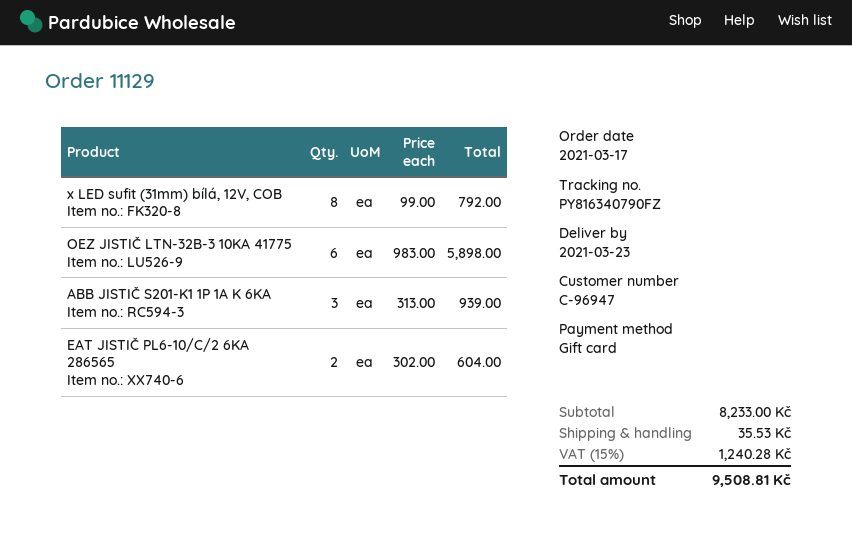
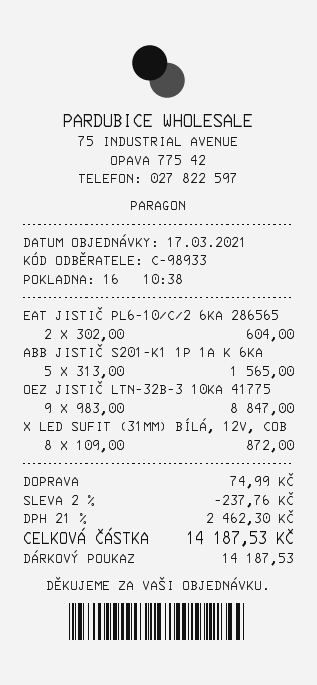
customer number: C-96947 -> C-98933
x LED sufit (31mm) bílá, 12V, COB: 8 x 99.00 = 792.00 -> 8 x 109.00 = 872.00
OEZ JISTIČ LTN-32B-3 10KA 41775: 6 x 983.00 = 5898.00 -> 9 x 983.00 = 8847.00
ABB JISTIČ S201-K1 1P 1A K 6KA: 3 x 313.00 = 939.00 -> 5 x 313.00 = 1565.00
discount: none -> 2% = 237.76
shipping: 35.53 -> 74.99
tax: 15% = 1240.28 -> 21% = 2462.30
total: 9508.81 -> 14187.53

